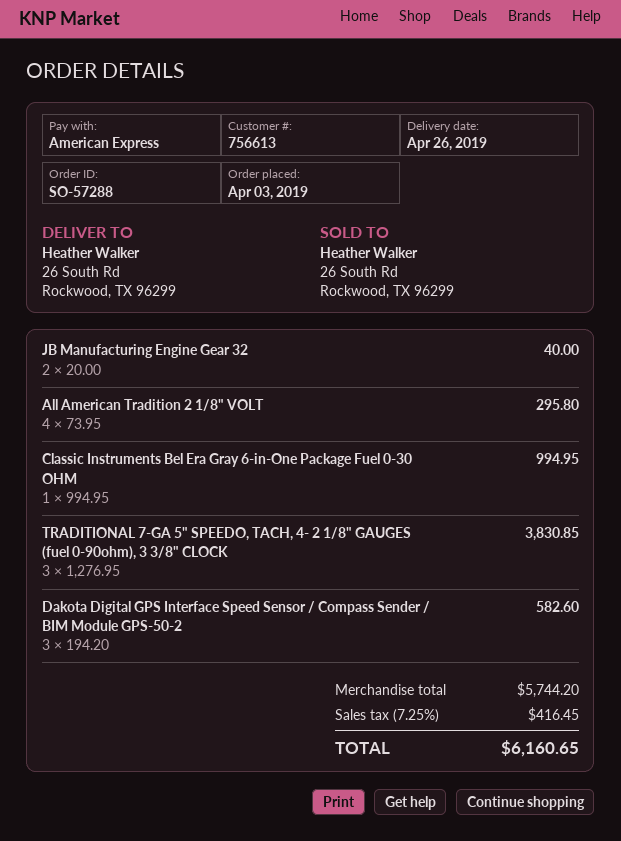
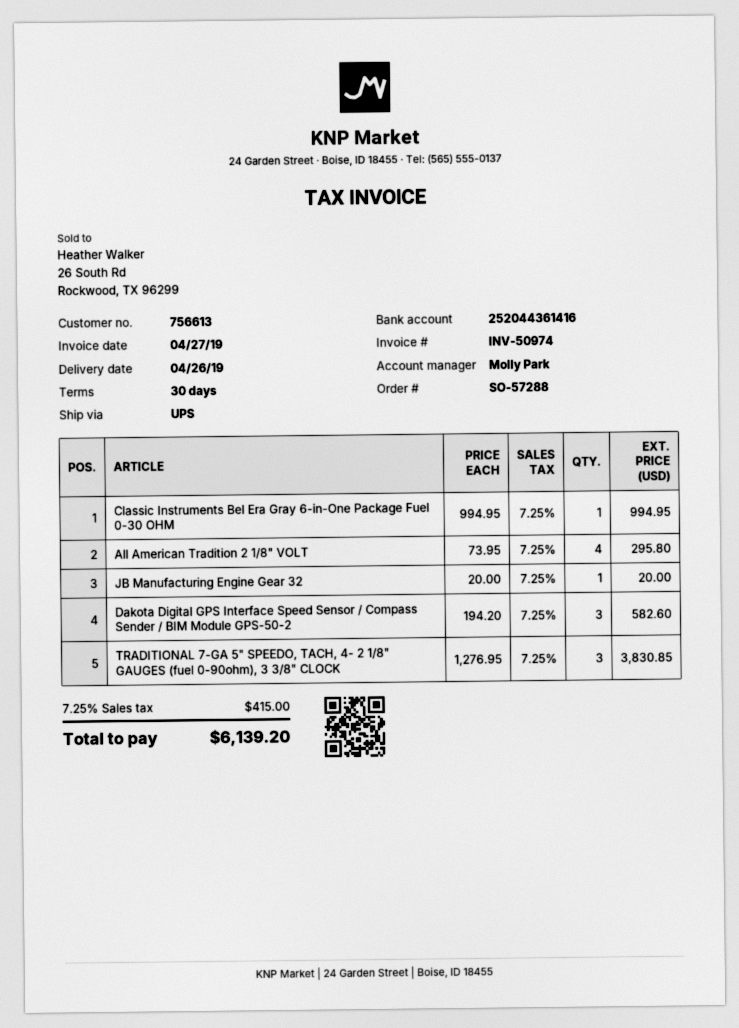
JB Manufacturing Engine Gear 32: 2 x 20.00 = 40.00 -> 1 x 20.00 = 20.00
tax: 7.25% = 416.45 -> 7.25% = 415.00
total: 6160.65 -> 6139.20

